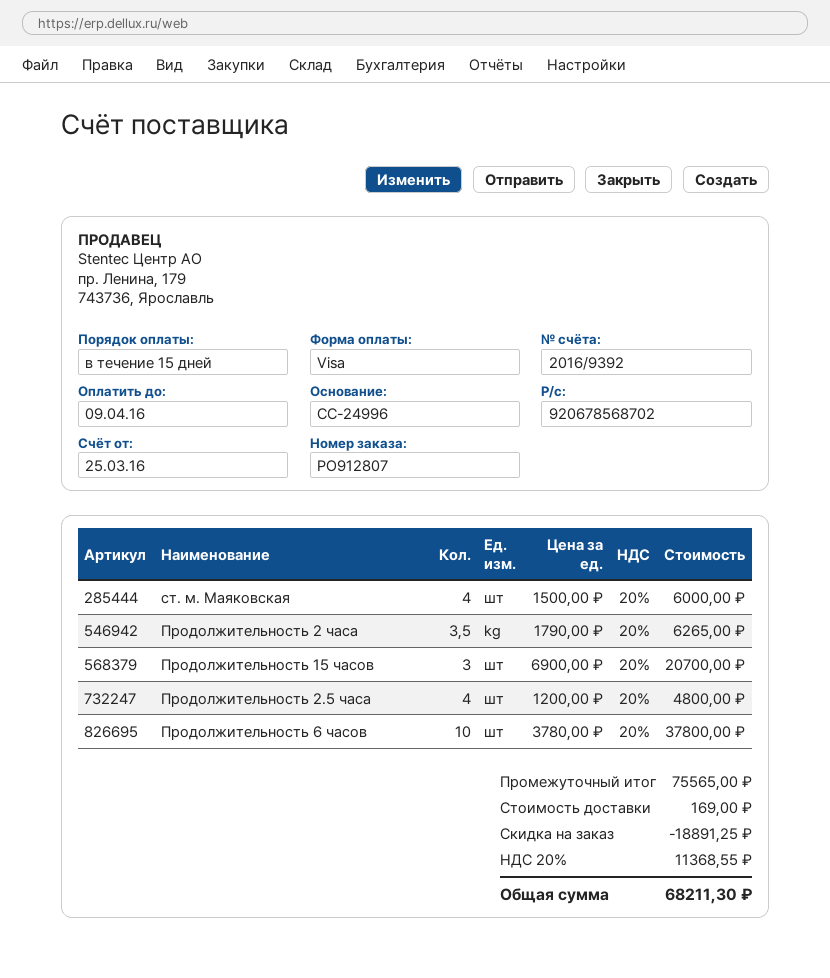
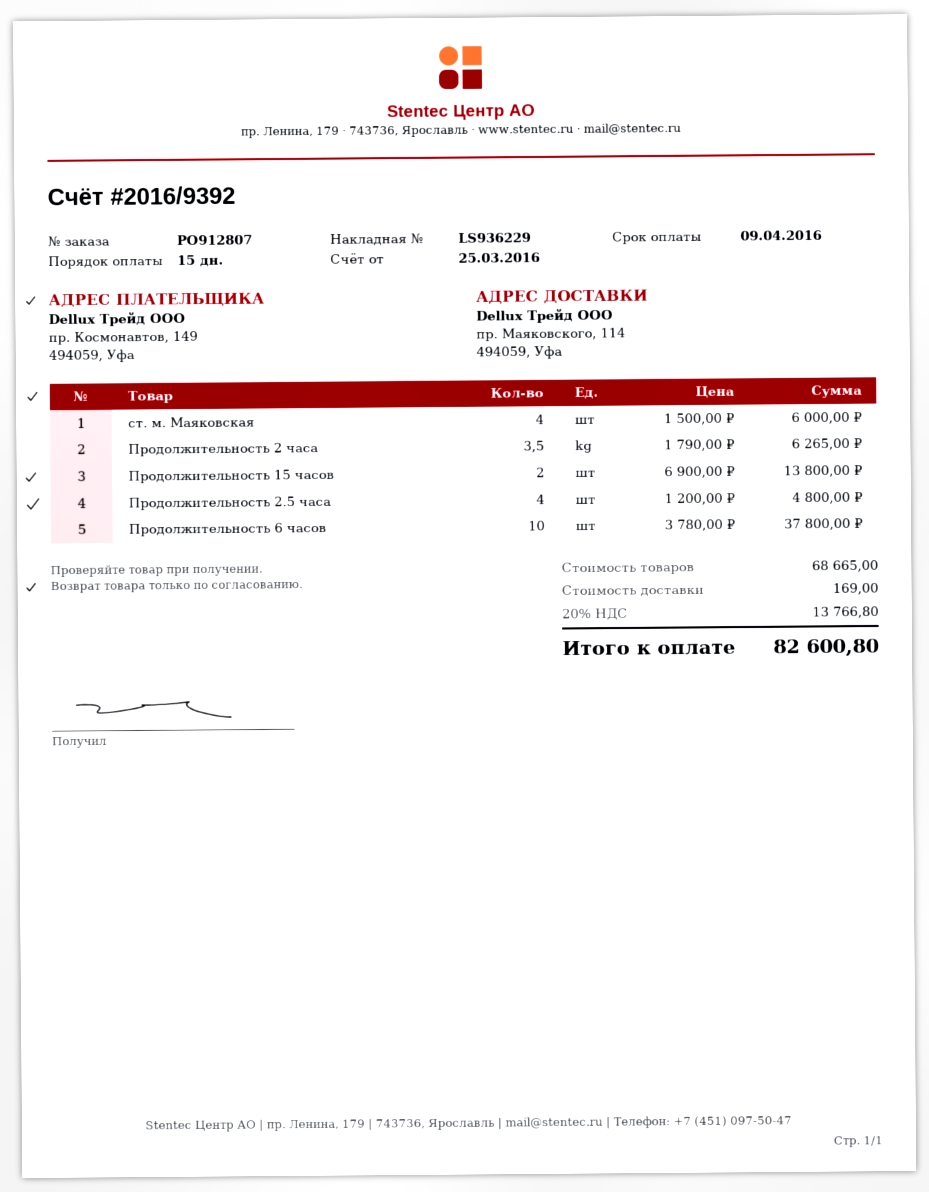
Продолжительность 15 часов: 3 x 6900.00 = 20700.00 -> 2 x 6900.00 = 13800.00
subtotal: 75565.00 -> 68665.00
discount: 18891.25 -> none
tax: 20% = 11368.55 -> 20% = 13766.80
total: 68211.30 -> 82600.80

